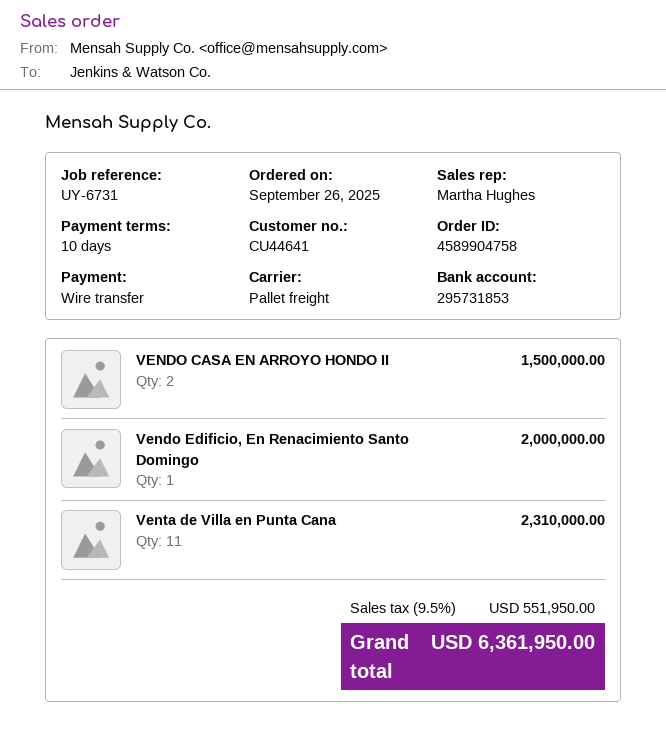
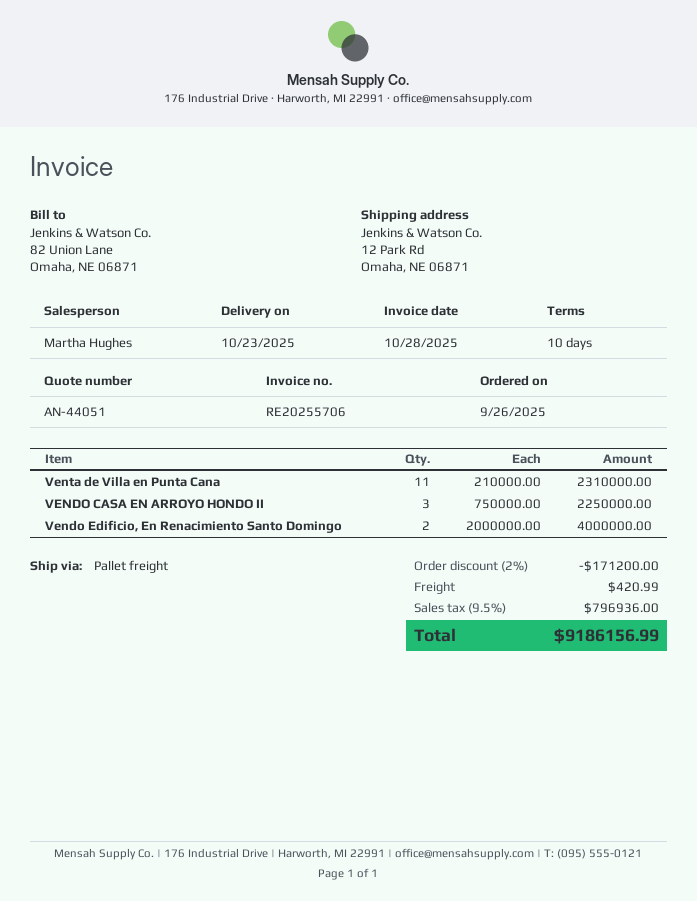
VENDO CASA EN ARROYO HONDO II: 2 for 1500000.00 -> 3 for 2250000.00
Vendo Edificio, En Renacimiento Santo Domingo: 1 for 2000000.00 -> 2 for 4000000.00
discount: none -> 2% = 171200.00
shipping: none -> 420.99
tax: 9.5% = 551950.00 -> 9.5% = 796936.00
total: 6361950.00 -> 9186156.99

